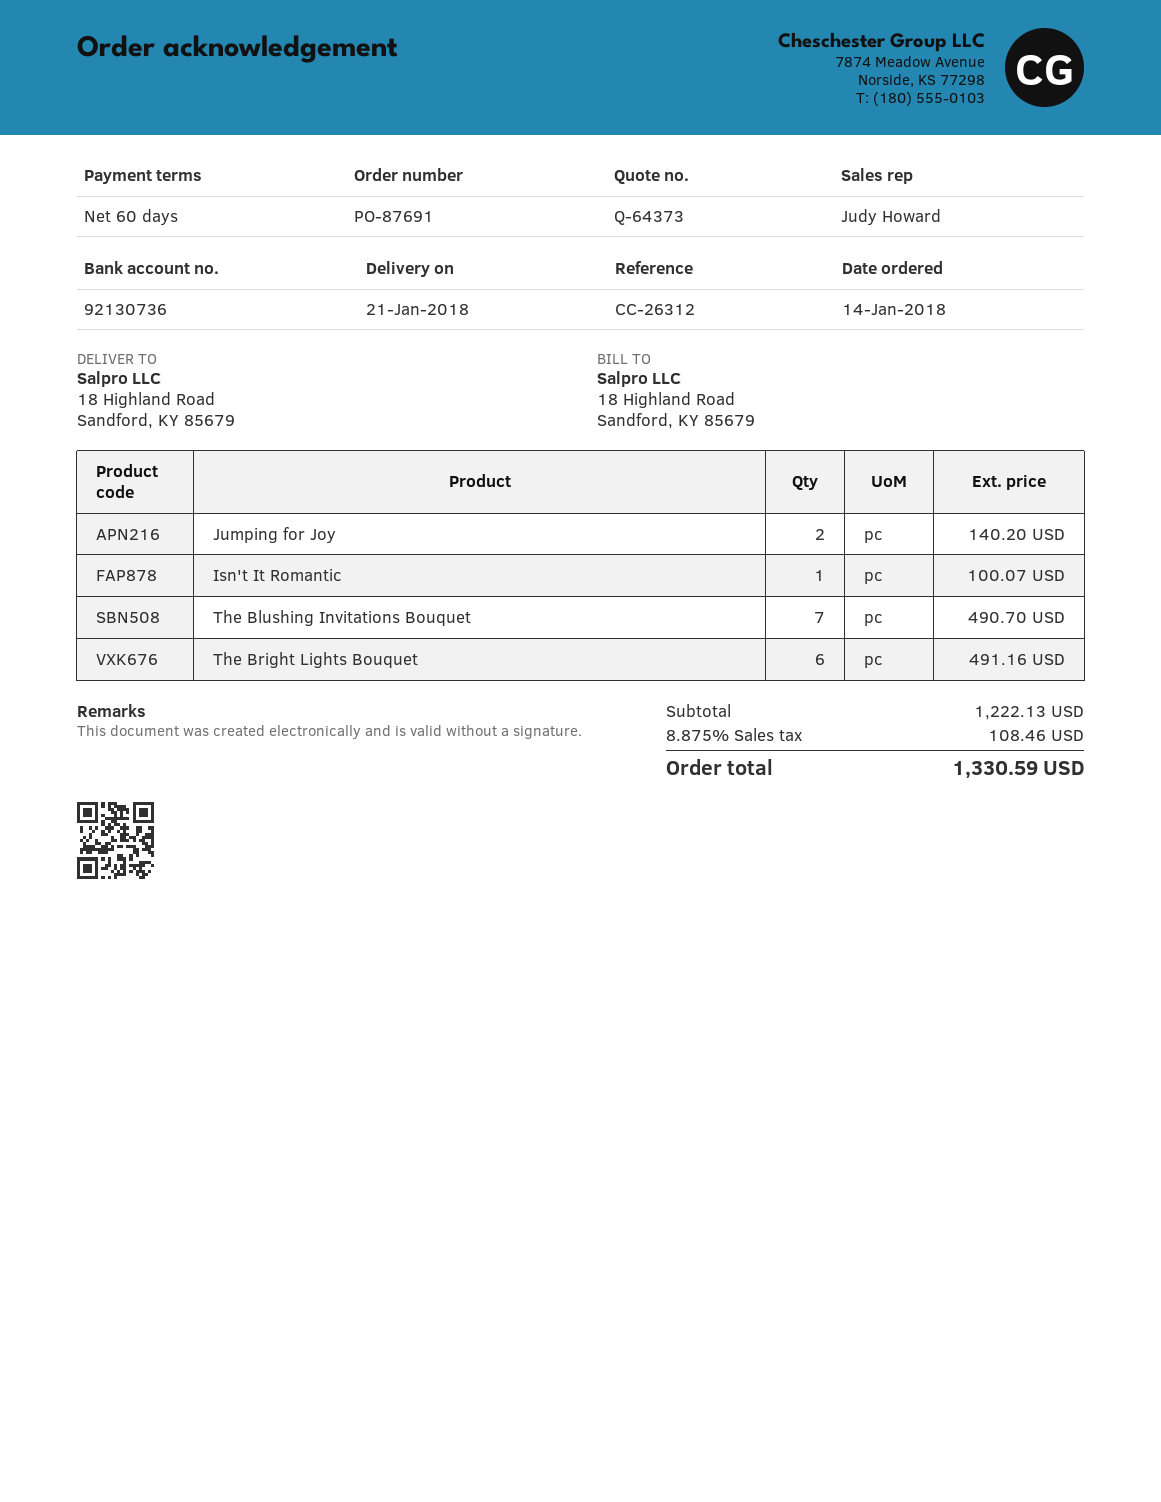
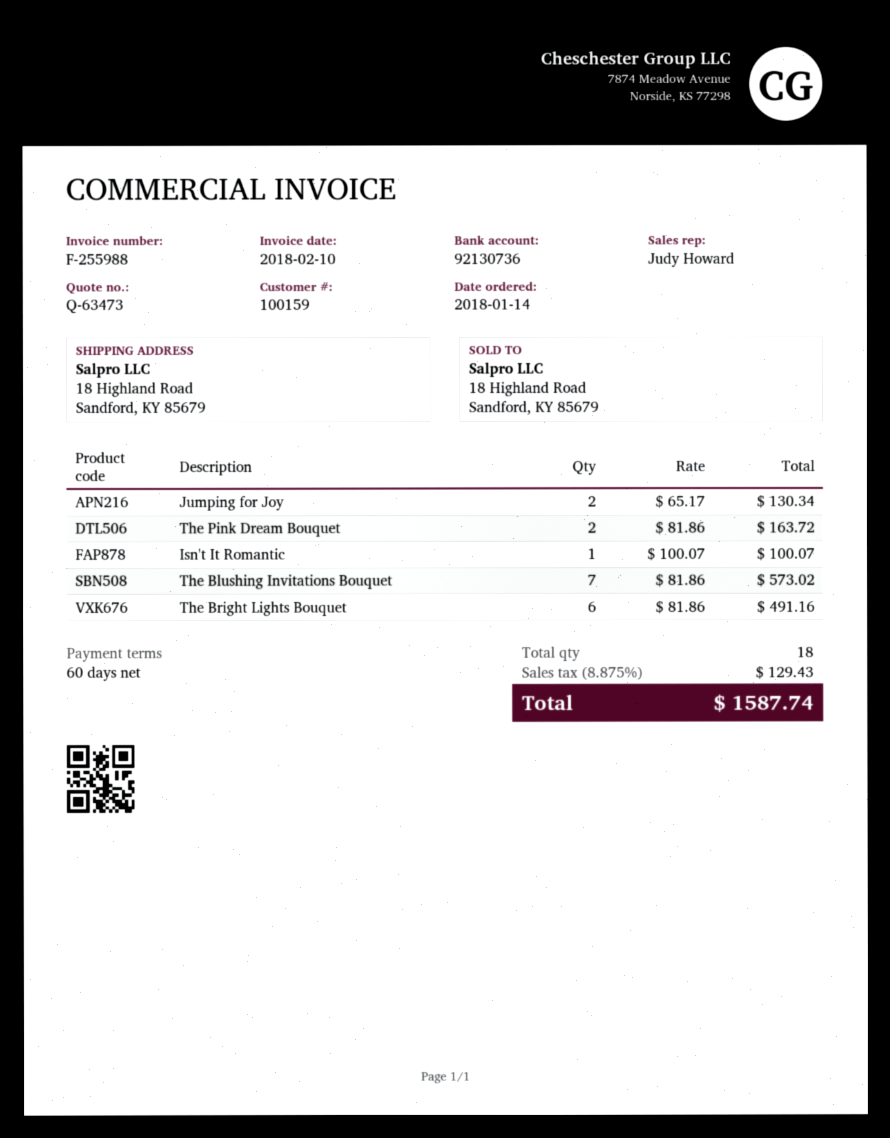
quote number: Q-64373 -> Q-63473
Jumping for Joy: 2 for 140.20 -> 2 for 130.34
The Blushing Invitations Bouquet: 7 for 490.70 -> 7 for 573.02
The Pink Dream Bouquet: none -> 2 for 163.72
tax: 8.875% = 108.46 -> 8.875% = 129.43
total: 1330.59 -> 1587.74

